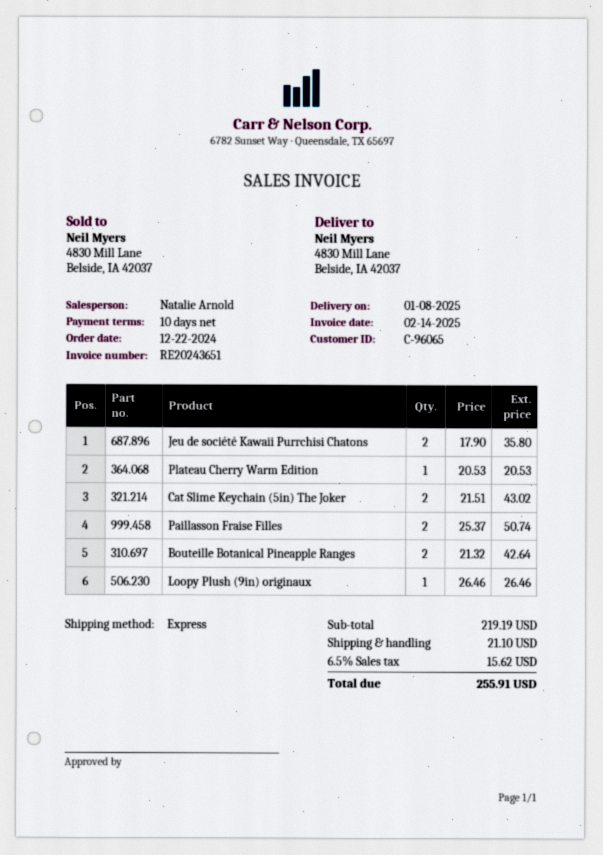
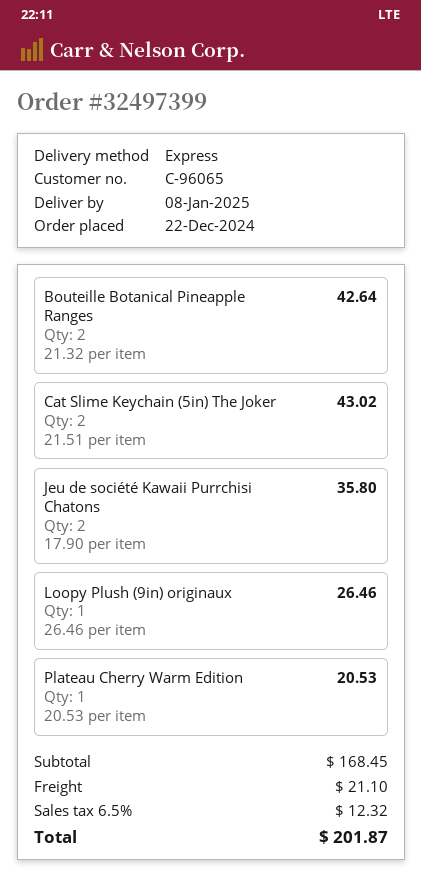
Paillasson Fraise Filles: 2 x 25.37 = 50.74 -> none
subtotal: 219.19 -> 168.45
tax: 6.5% = 15.62 -> 6.5% = 12.32
total: 255.91 -> 201.87

